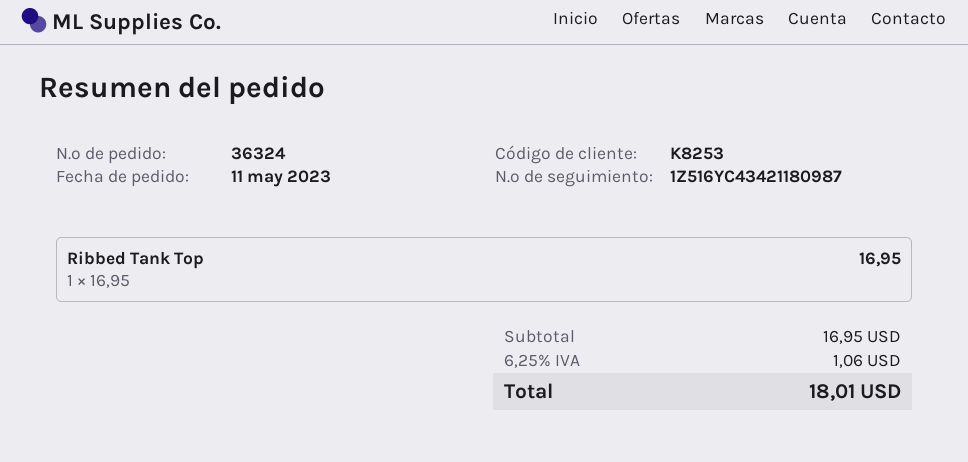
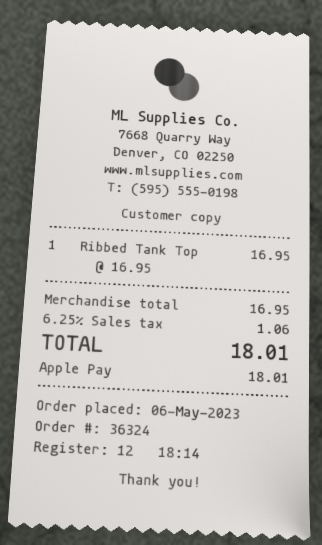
order date: 2023-05-11 -> 2023-05-06

